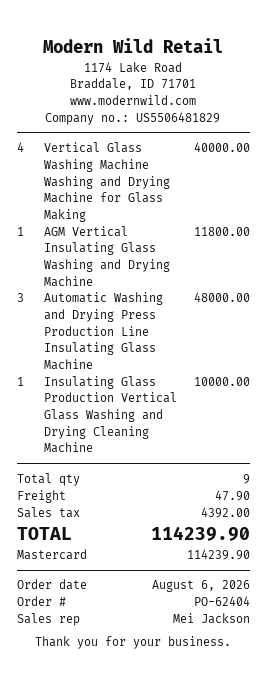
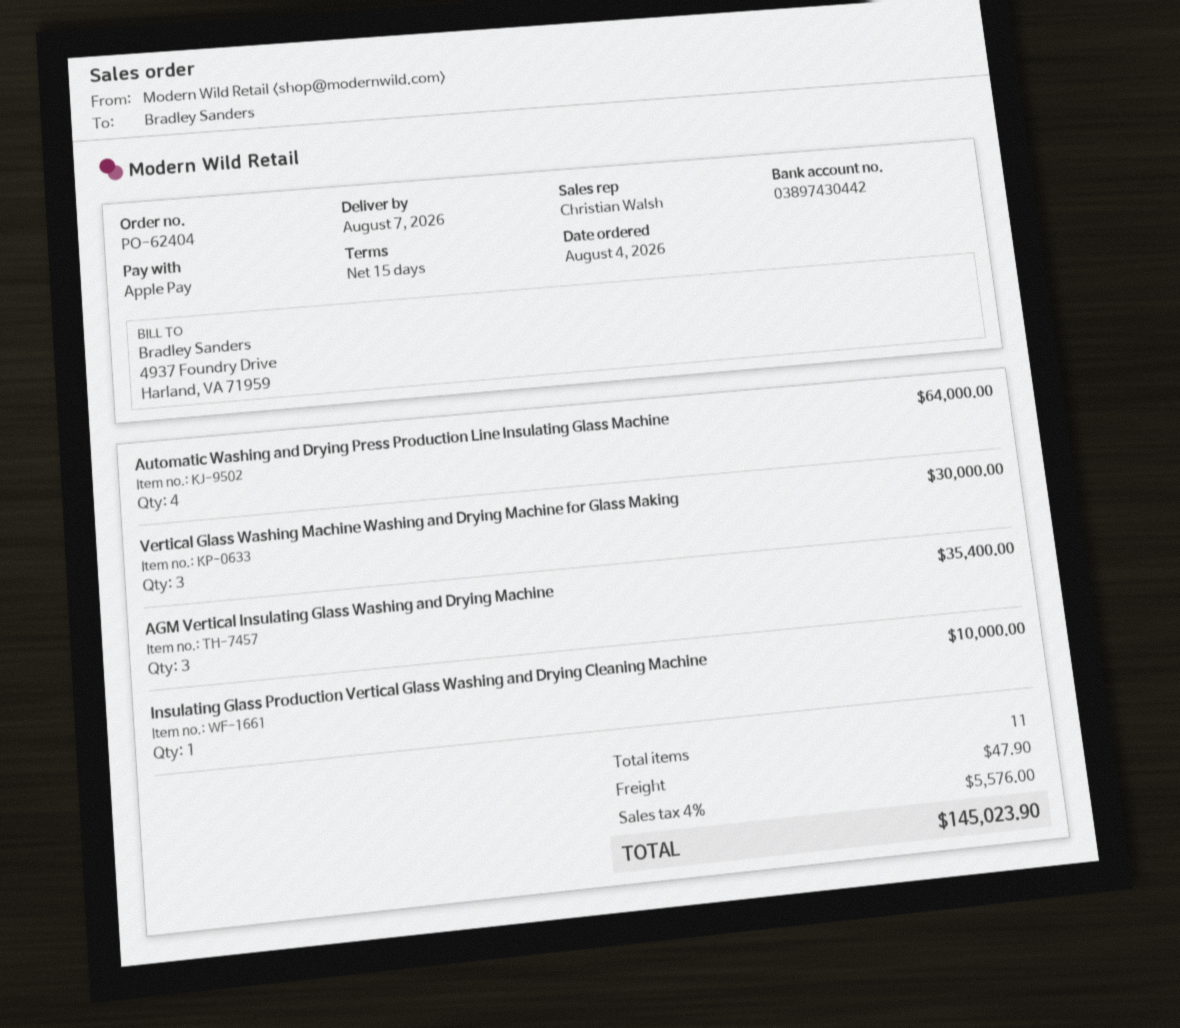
order date: 2026-08-06 -> 2026-08-04
sales rep: Mei Jackson -> Christian Walsh
payment method: Mastercard -> Apple Pay
Vertical Glass Washing Machine Washing and Drying Machine for Glass Making: 4 for 40000.00 -> 3 for 30000.00
AGM Vertical Insulating Glass Washing and Drying Machine: 1 for 11800.00 -> 3 for 35400.00
Automatic Washing and Drying Press Production Line Insulating Glass Machine: 3 for 48000.00 -> 4 for 64000.00
total quantity: 9 -> 11
tax: 4392.00 -> 5576.00
total: 114239.90 -> 145023.90

